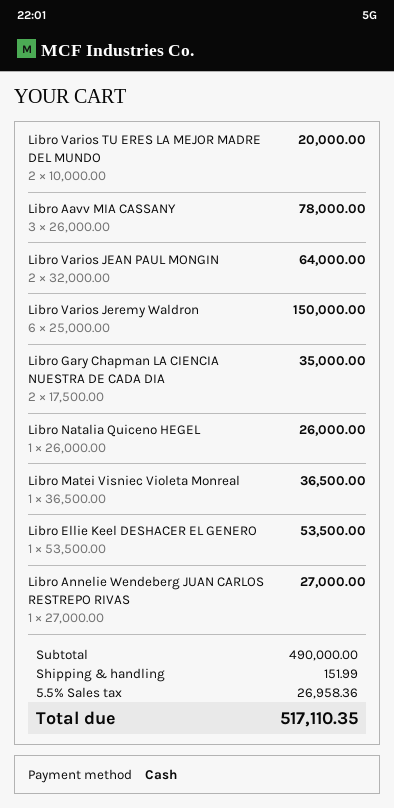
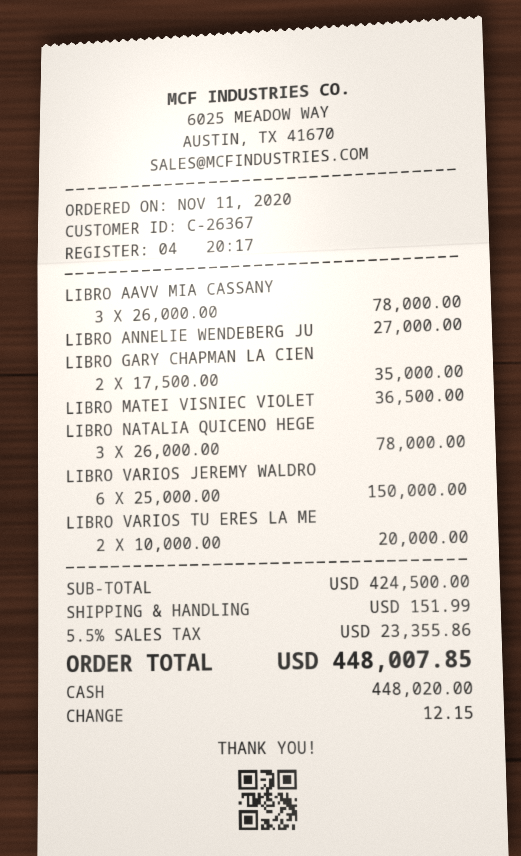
Libro Varios JEAN PAUL MONGIN: 2 x 32000.00 = 64000.00 -> none
Libro Natalia Quiceno HEGEL: 1 x 26000.00 = 26000.00 -> 3 x 26000.00 = 78000.00
Libro Ellie Keel DESHACER EL GENERO: 1 x 53500.00 = 53500.00 -> none
subtotal: 490000.00 -> 424500.00
tax: 5.5% = 26958.36 -> 5.5% = 23355.86
total: 517110.35 -> 448007.85

